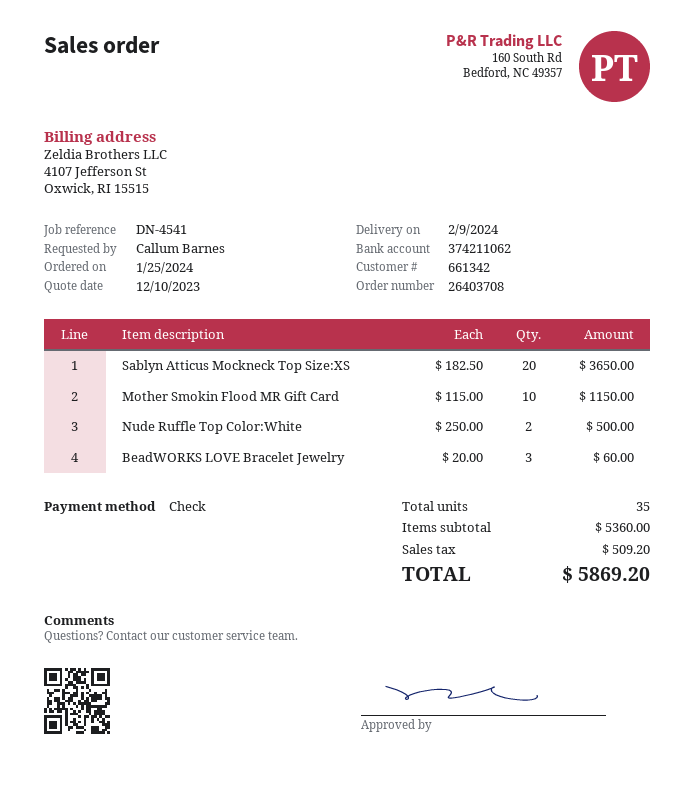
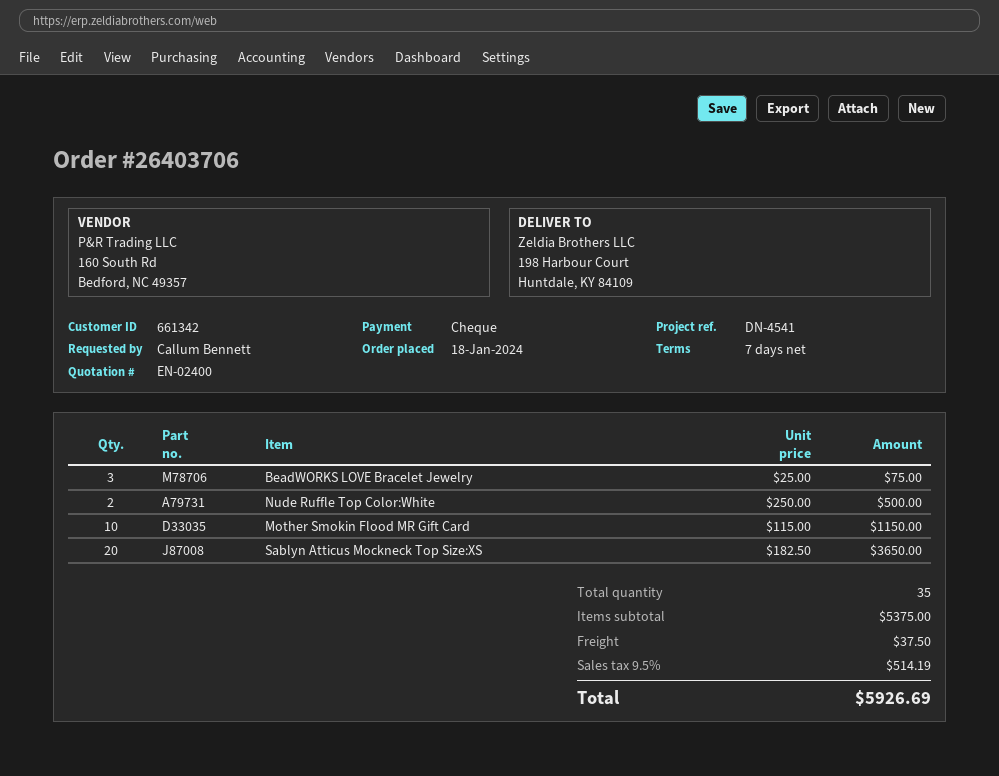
order number: 26403708 -> 26403706
order date: 2024-01-25 -> 2024-01-18
ordered by: Callum Barnes -> Callum Bennett
BeadWORKS LOVE Bracelet Jewelry: 3 x 20.00 = 60.00 -> 3 x 25.00 = 75.00
subtotal: 5360.00 -> 5375.00
shipping: none -> 37.50
tax: 509.20 -> 514.19
total: 5869.20 -> 5926.69

